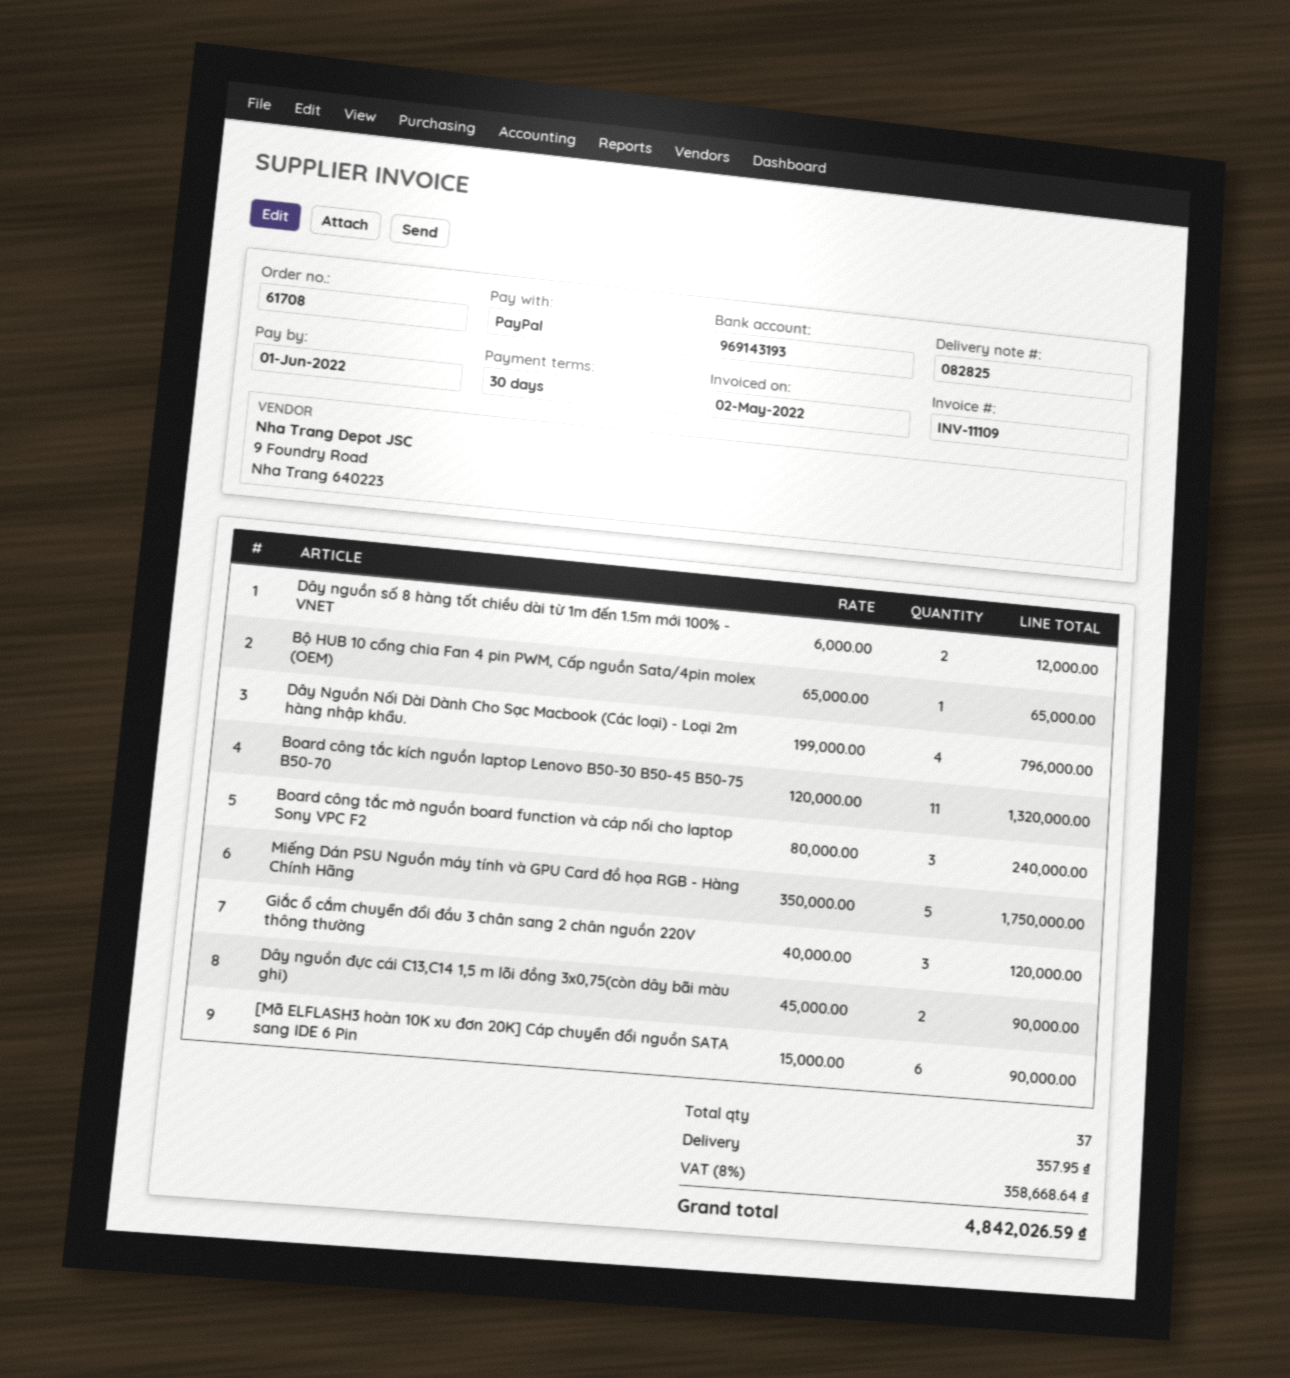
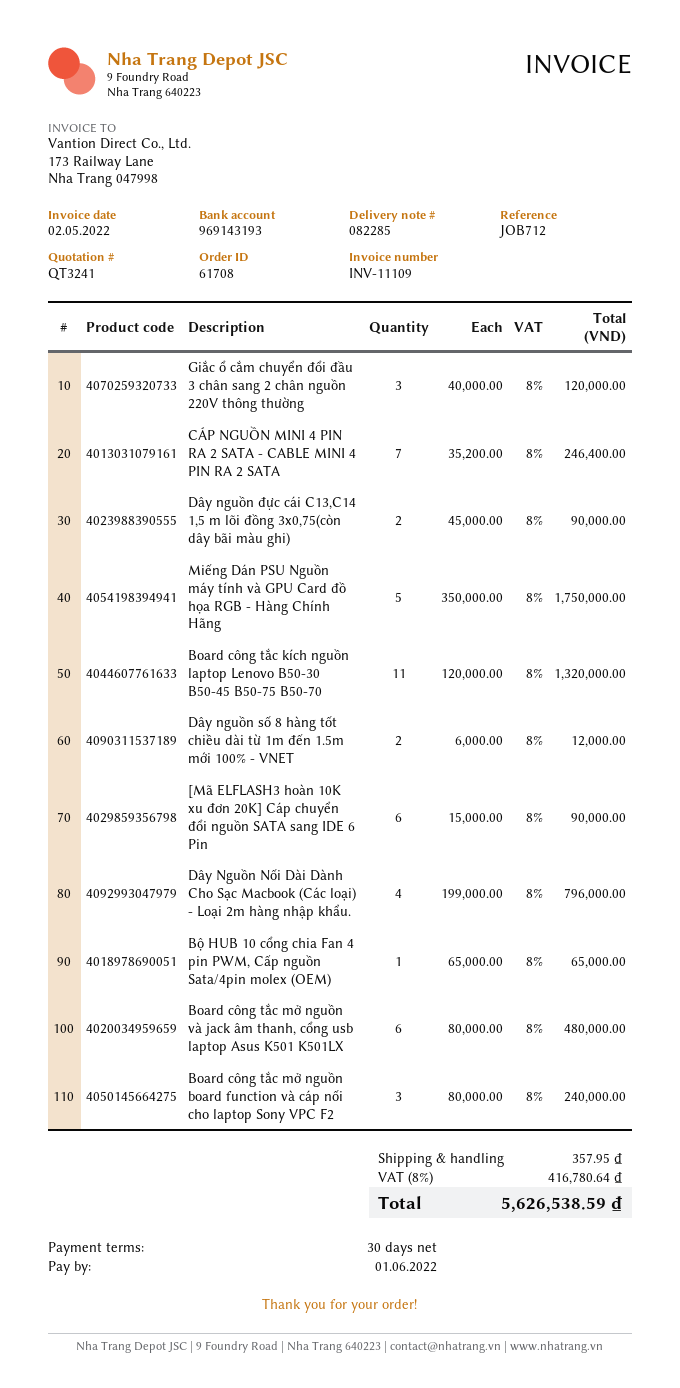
delivery note number: 082825 -> 082285
CÁP NGUỒN MINI 4 PIN RA 2 SATA - CABLE MINI 4 PIN RA 2 SATA: none -> 7 x 35200.00 = 246400.00
Board công tắc mở nguồn và jack âm thanh, cổng usb laptop Asus K501 K501LX: none -> 6 x 80000.00 = 480000.00
tax: 8% = 358668.64 -> 8% = 416780.64
total: 4842026.59 -> 5626538.59

